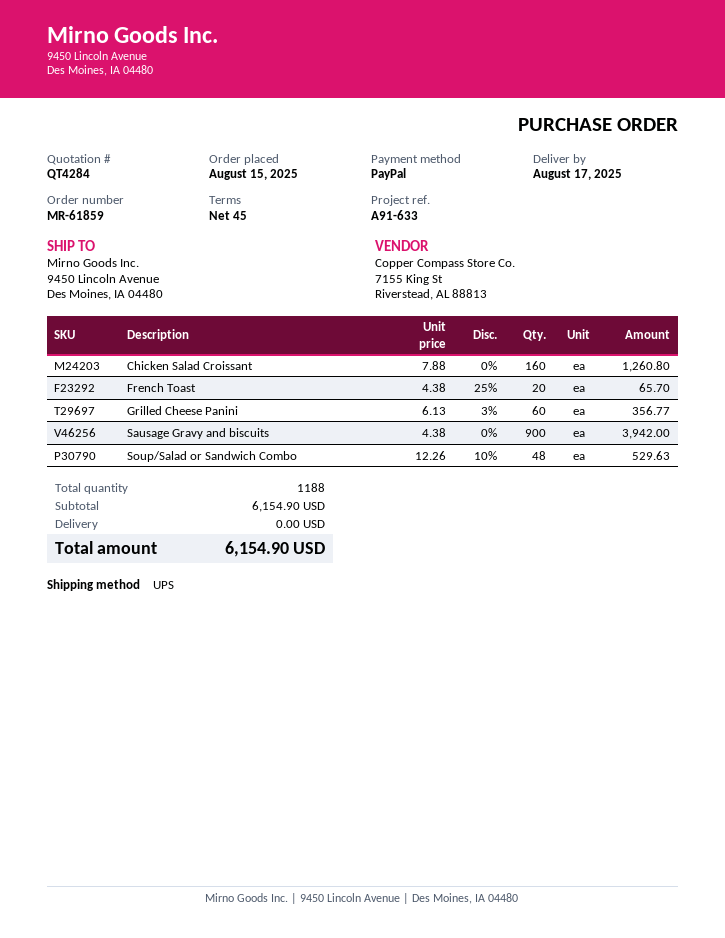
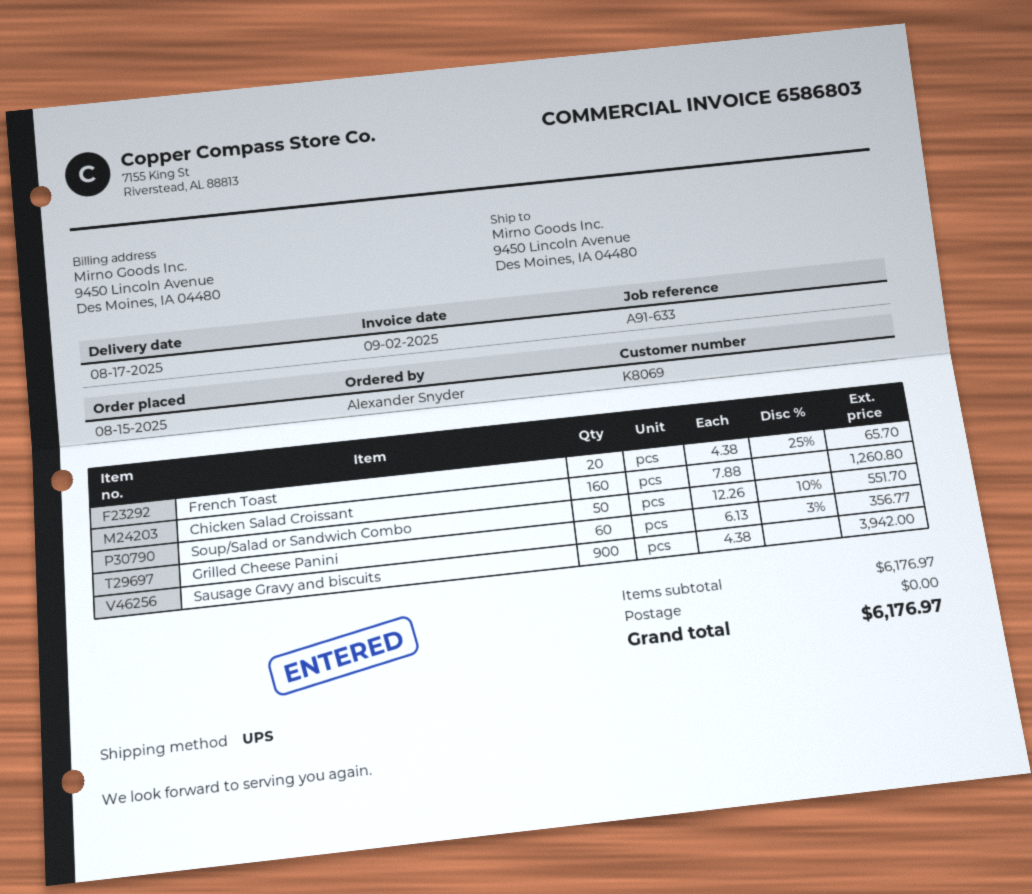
Soup/Salad or Sandwich Combo: 48 x 12.26 - 10% = 529.63 -> 50 x 12.26 - 10% = 551.70
subtotal: 6154.90 -> 6176.97
total: 6154.90 -> 6176.97

